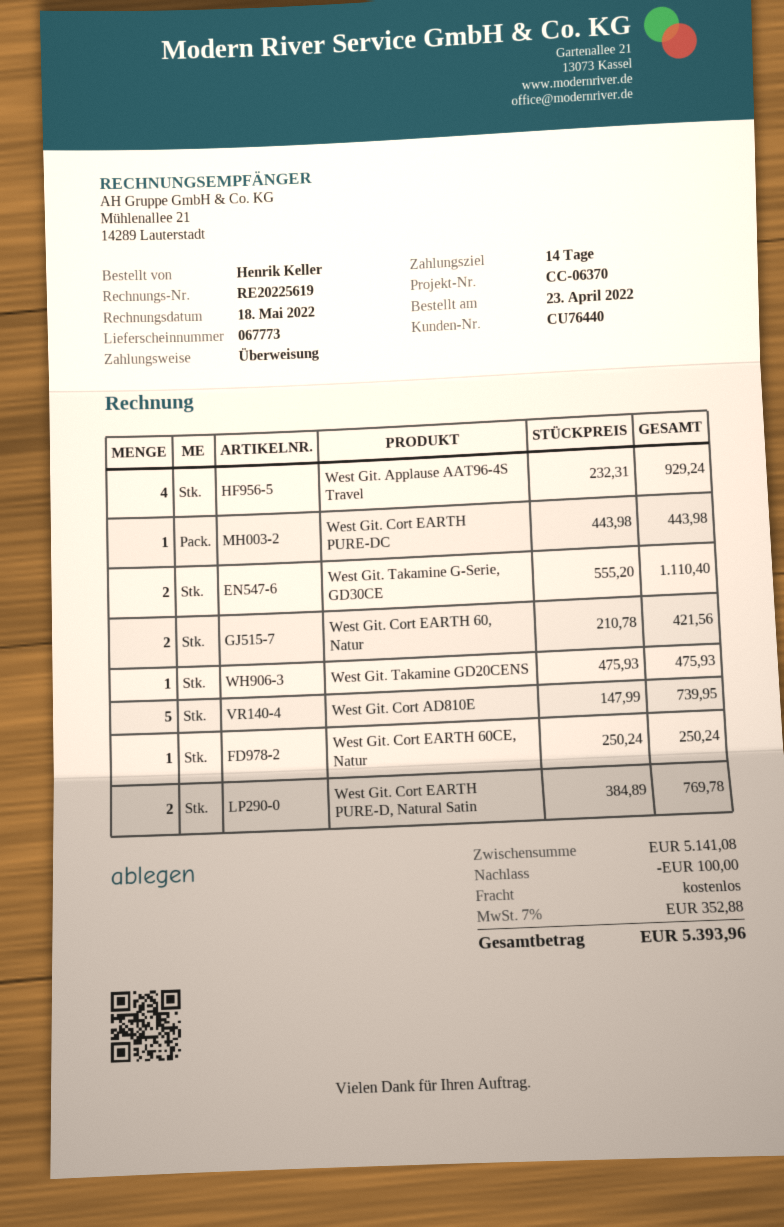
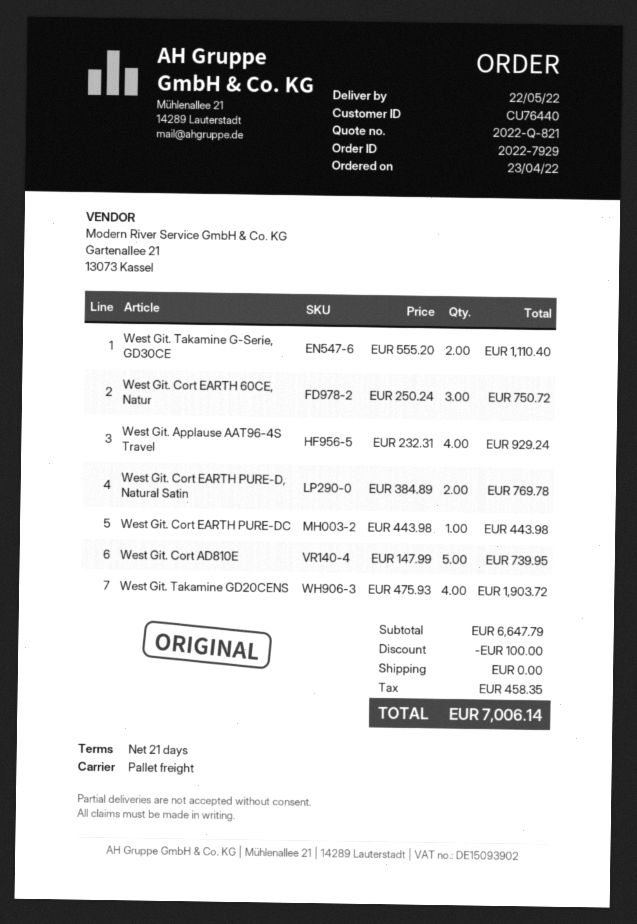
payment terms: 14 days -> 21 days
West Git. Cort EARTH 60, Natur: 2 x 210.78 = 421.56 -> none
West Git. Takamine GD20CENS: 1 x 475.93 = 475.93 -> 4 x 475.93 = 1903.72
West Git. Cort EARTH 60CE, Natur: 1 x 250.24 = 250.24 -> 3 x 250.24 = 750.72
subtotal: 5141.08 -> 6647.79
tax: 352.88 -> 458.35
total: 5393.96 -> 7006.14

